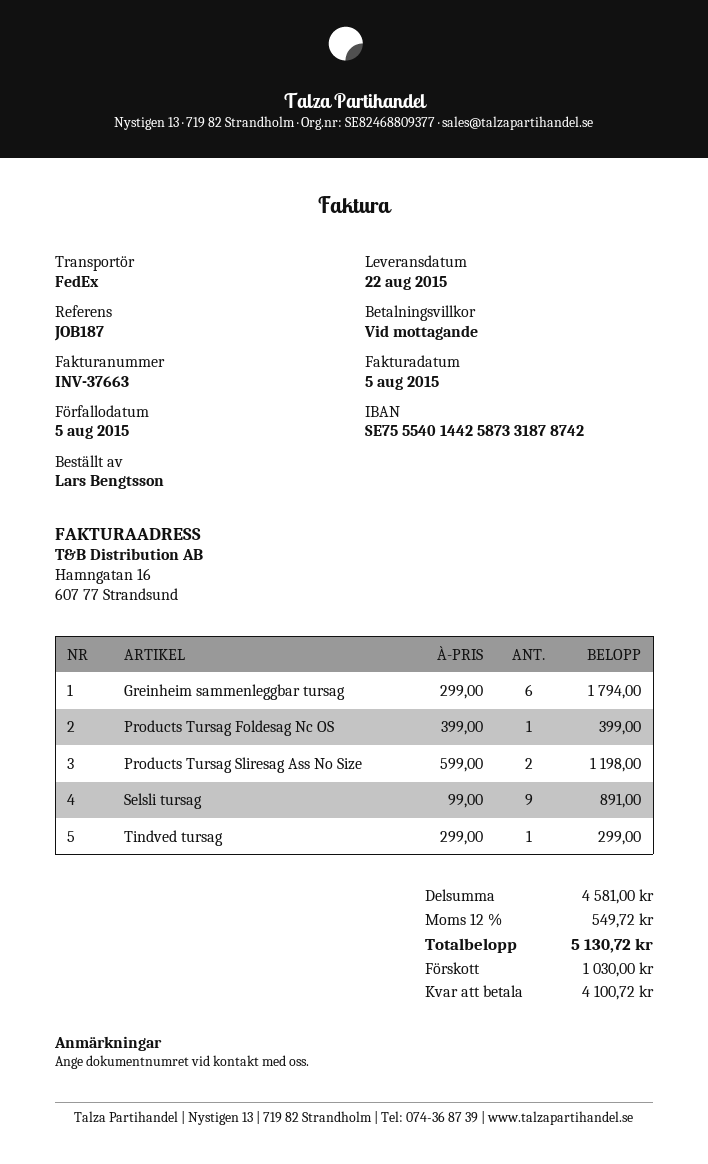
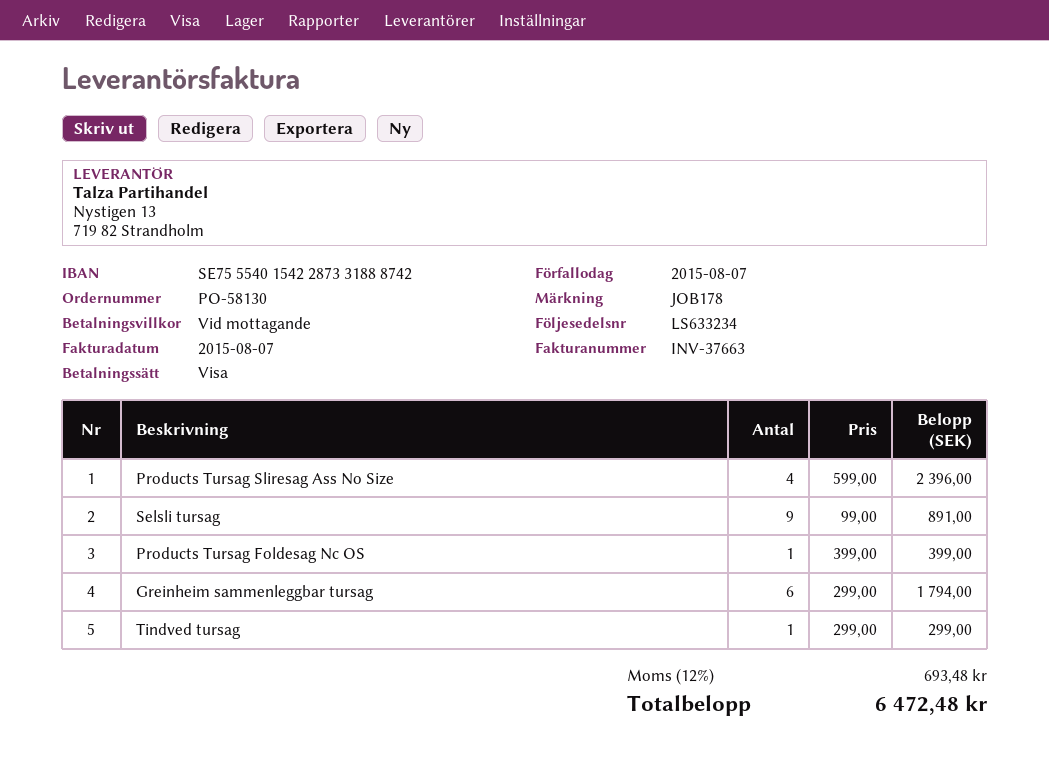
invoice date: 2015-08-05 -> 2015-08-07
due date: 2015-08-05 -> 2015-08-07
reference: JOB187 -> JOB178
bank account: SE7555401442587331878742 -> SE7555401542287331888742
Products Tursag Sliresag Ass No Size: 2 x 599.00 = 1198.00 -> 4 x 599.00 = 2396.00
tax: 12% = 549.72 -> 12% = 693.48
total: 5130.72 -> 6472.48

